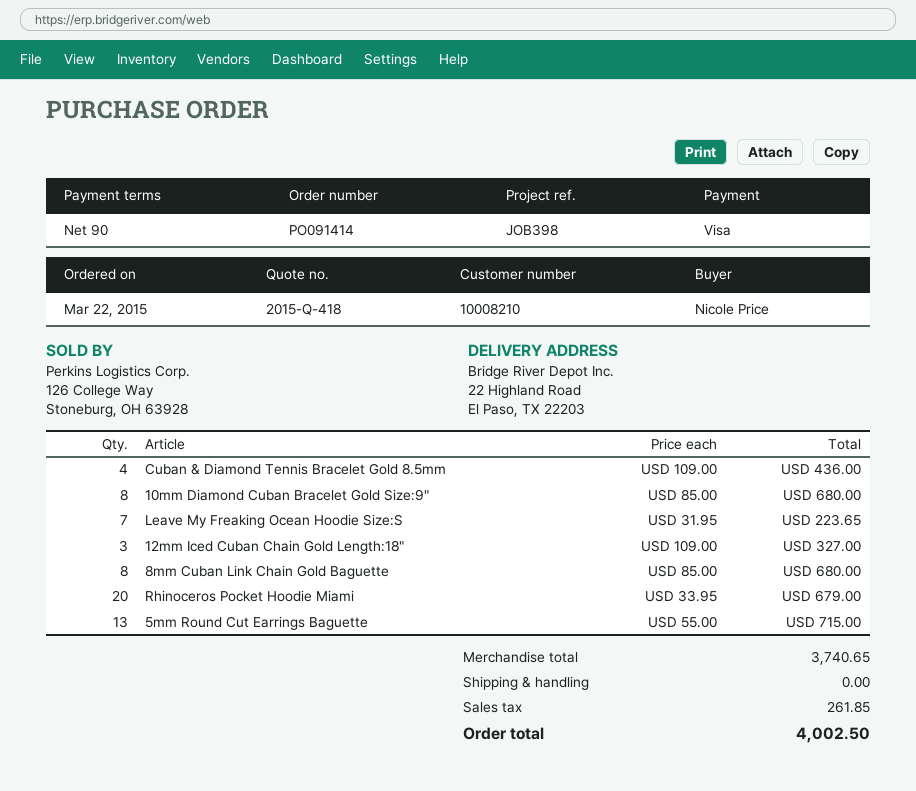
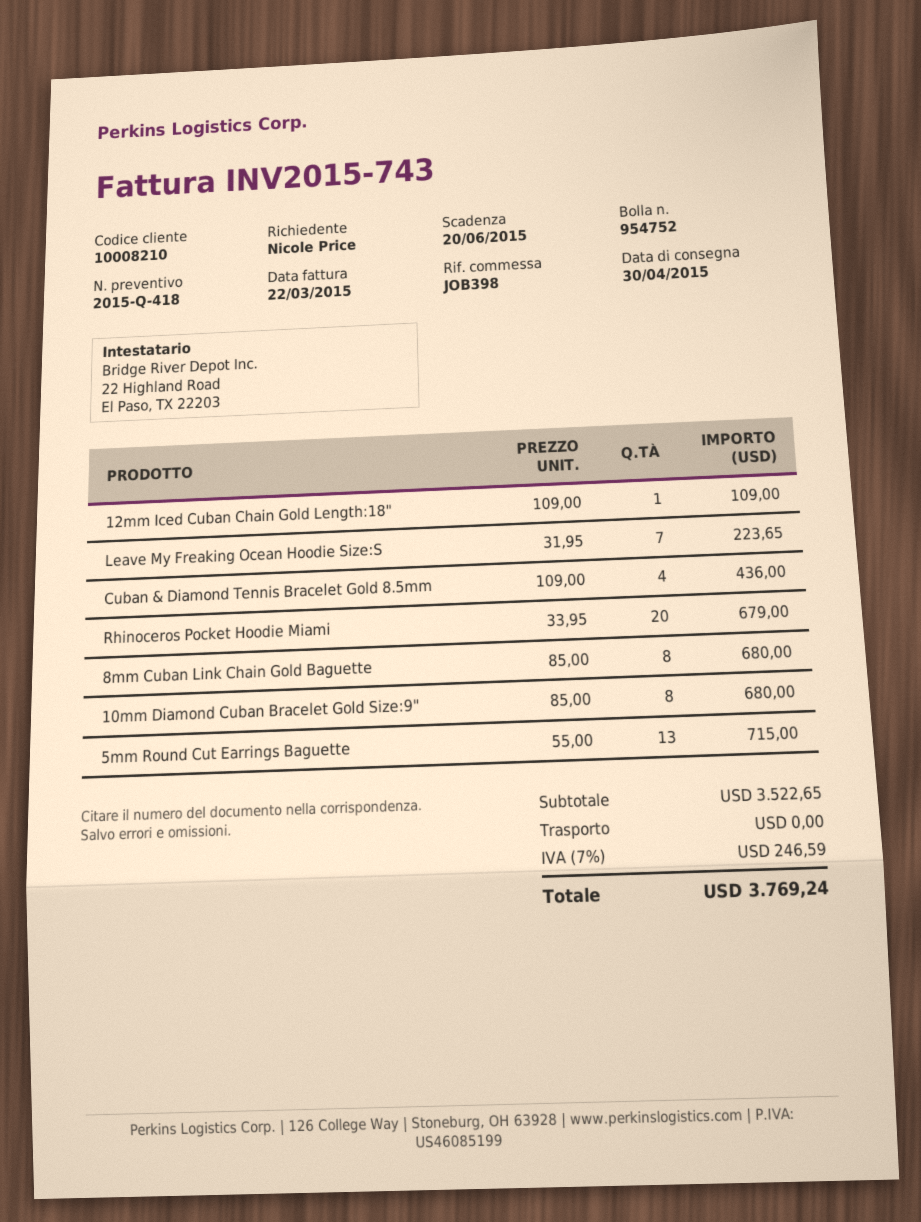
12mm Iced Cuban Chain Gold Length:18": 3 x 109.00 = 327.00 -> 1 x 109.00 = 109.00
subtotal: 3740.65 -> 3522.65
tax: 261.85 -> 246.59
total: 4002.50 -> 3769.24

